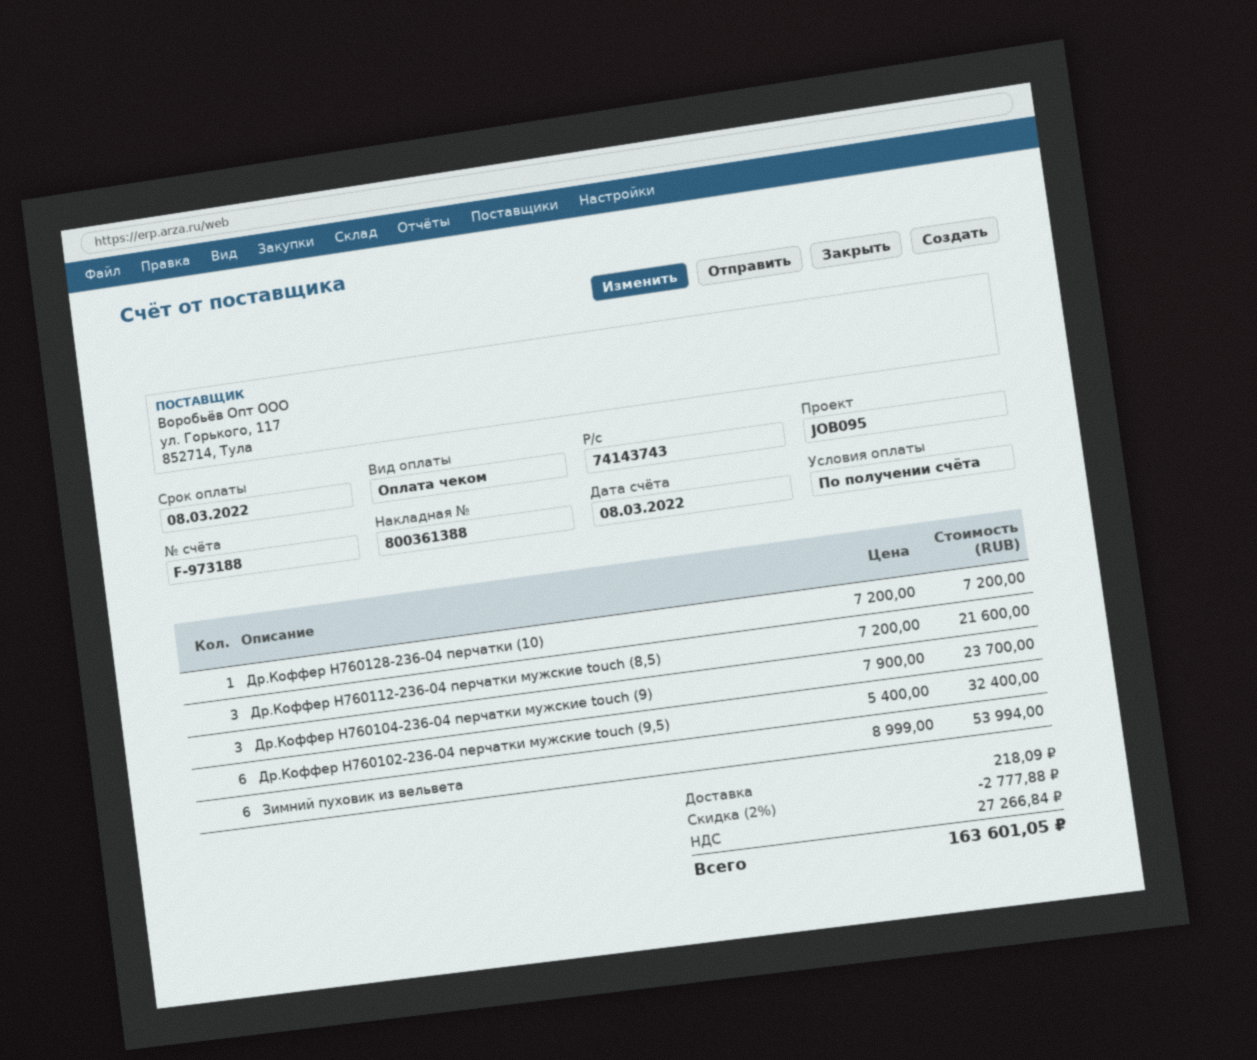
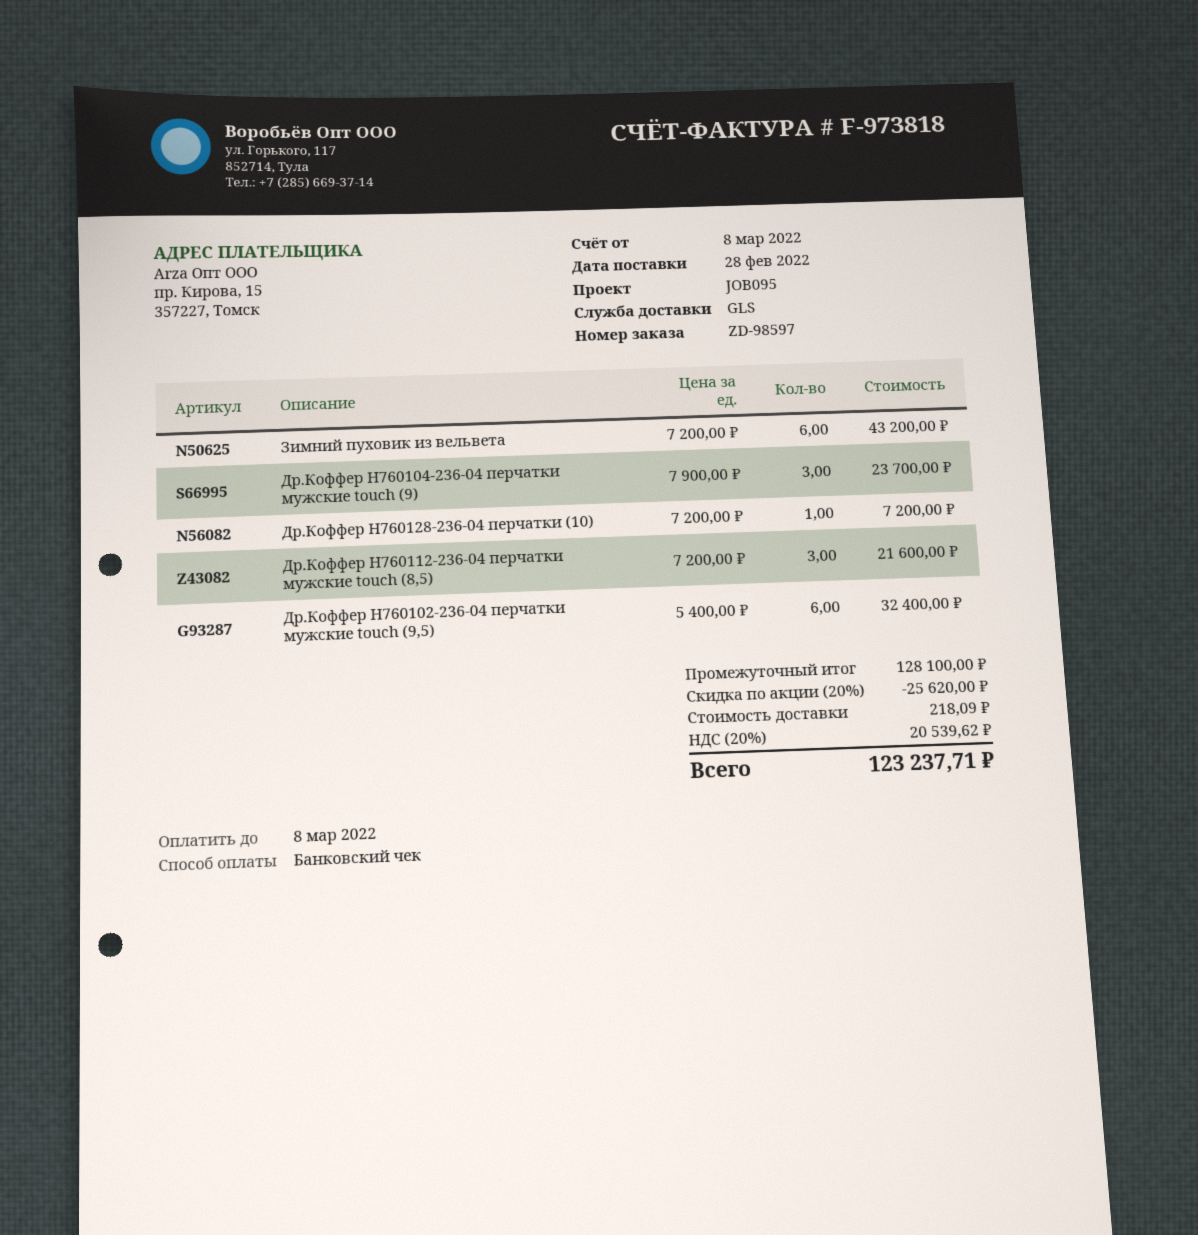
invoice number: F-973188 -> F-973818
Зимний пуховик из вельвета: 6 x 8999.00 = 53994.00 -> 6 x 7200.00 = 43200.00
discount: 2% = 2777.88 -> 20% = 25620.00
tax: 27266.84 -> 20539.62
total: 163601.05 -> 123237.71

